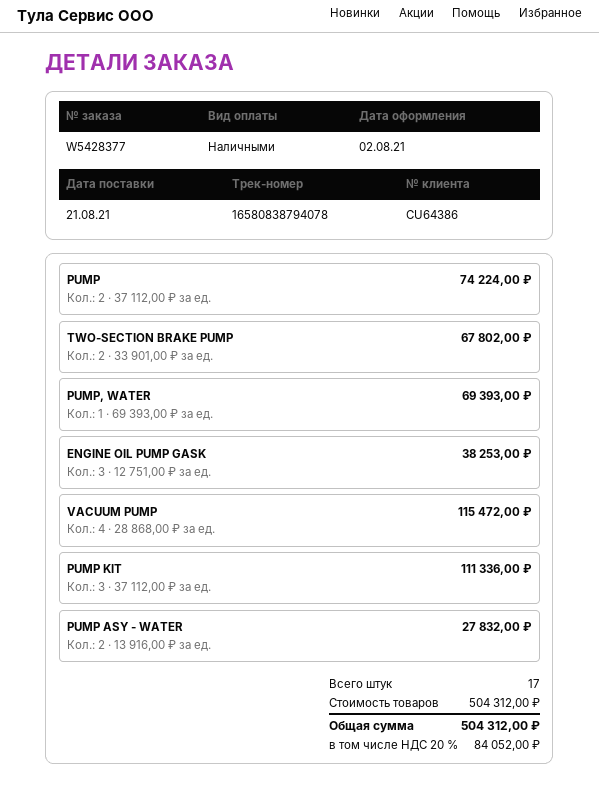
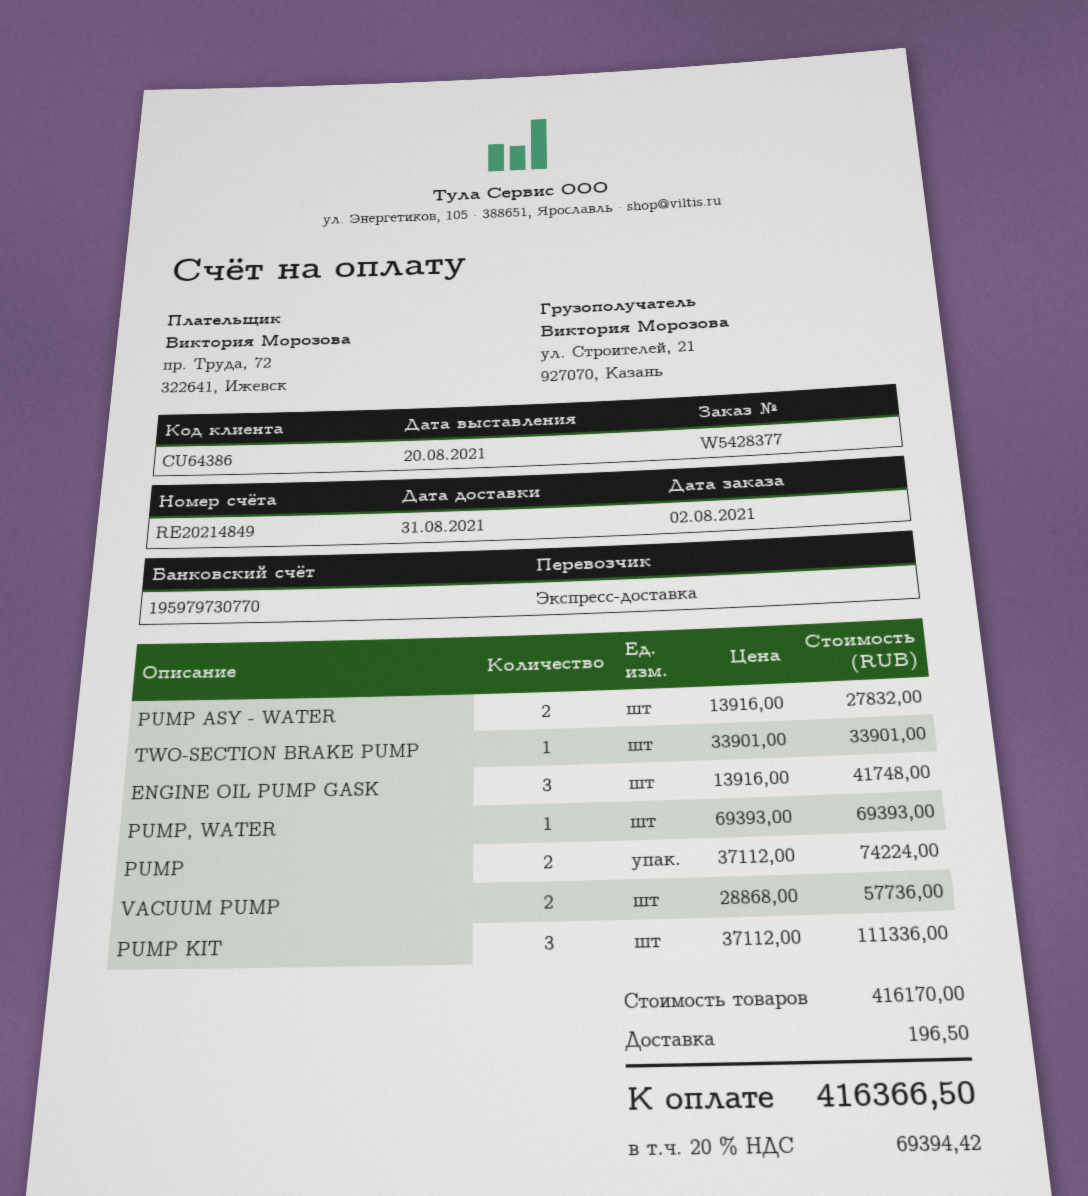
delivery date: 2021-08-21 -> 2021-08-31
TWO-SECTION BRAKE PUMP: 2 x 33901.00 = 67802.00 -> 1 x 33901.00 = 33901.00
ENGINE OIL PUMP GASK: 3 x 12751.00 = 38253.00 -> 3 x 13916.00 = 41748.00
VACUUM PUMP: 4 x 28868.00 = 115472.00 -> 2 x 28868.00 = 57736.00
subtotal: 504312.00 -> 416170.00
shipping: none -> 196.50
tax: 20% = 84052.00 -> 20% = 69394.42
total: 504312.00 -> 416366.50

